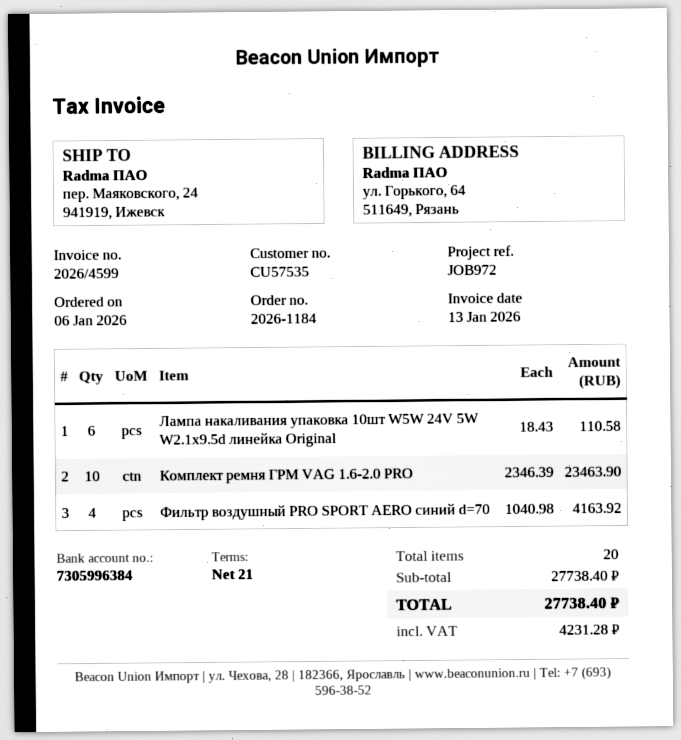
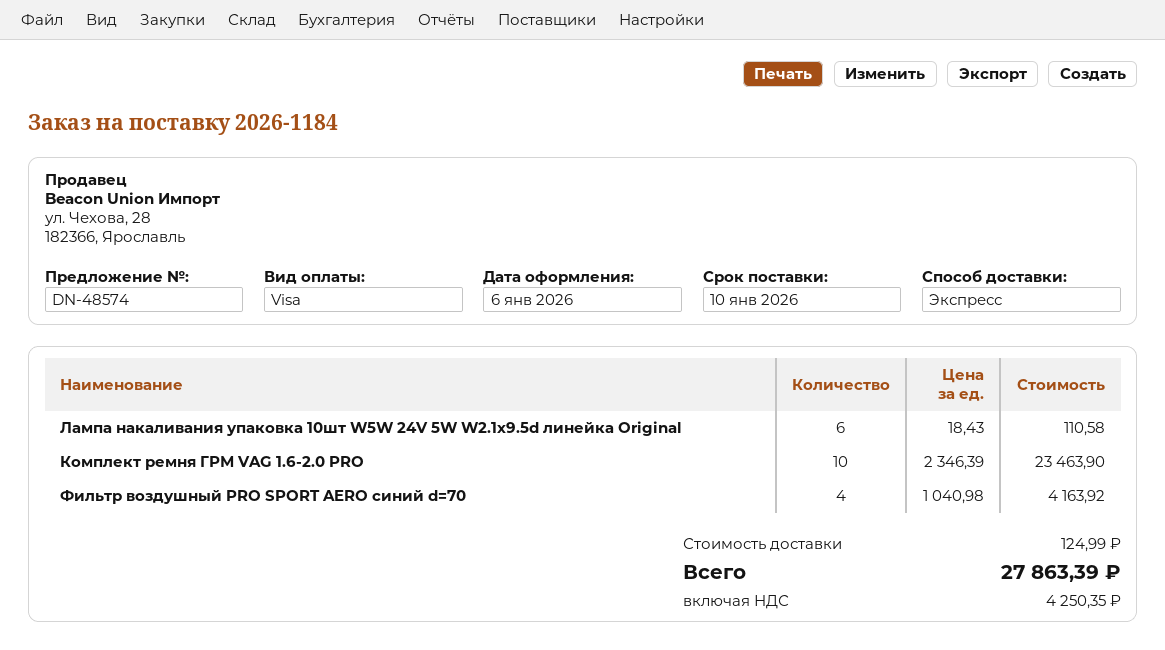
shipping: none -> 124.99
tax: 4231.28 -> 4250.35
total: 27738.40 -> 27863.39

